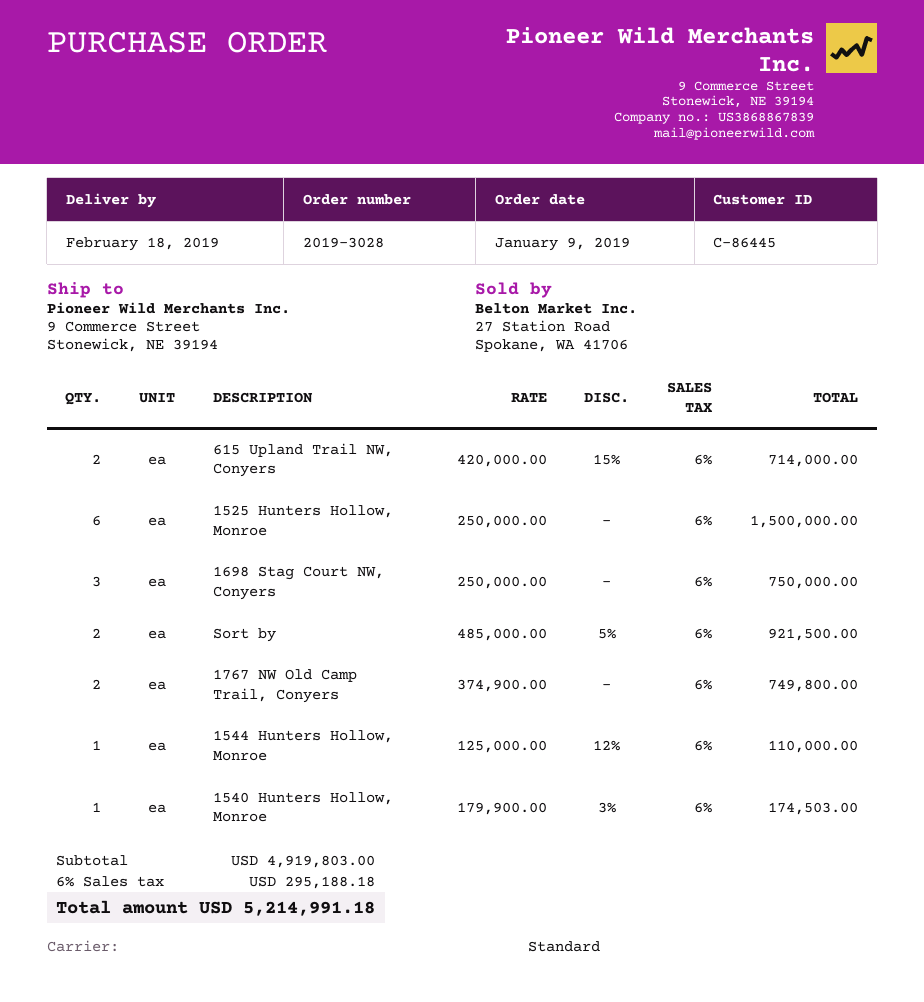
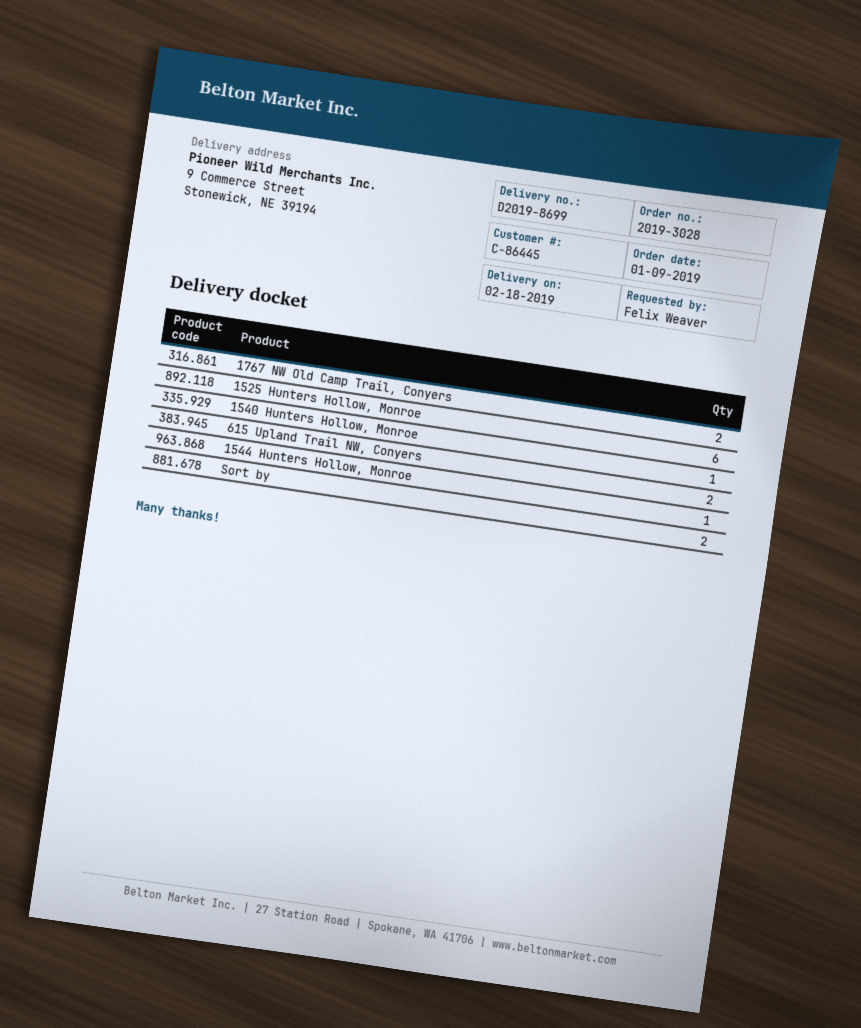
1698 Stag Court NW, Conyers: 3 -> none

